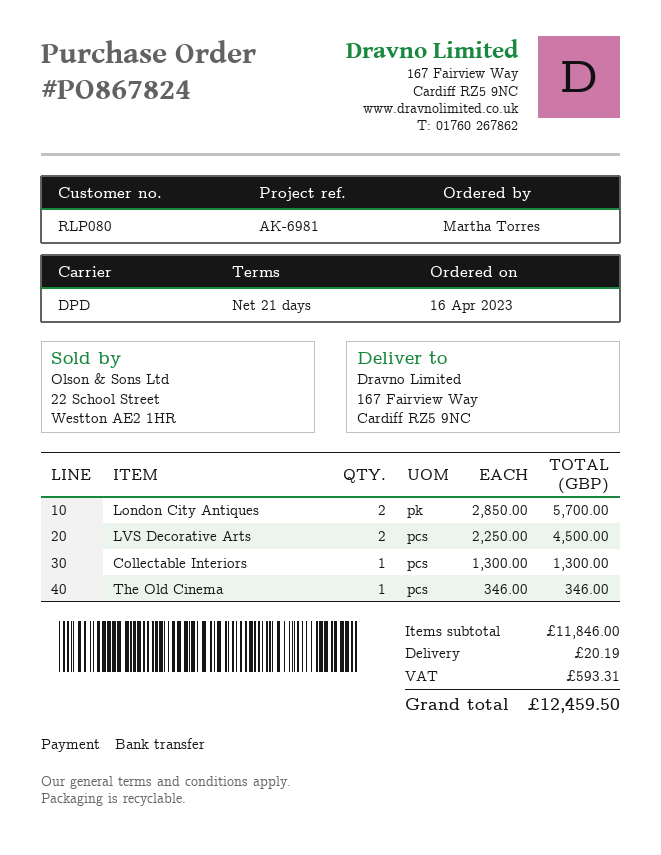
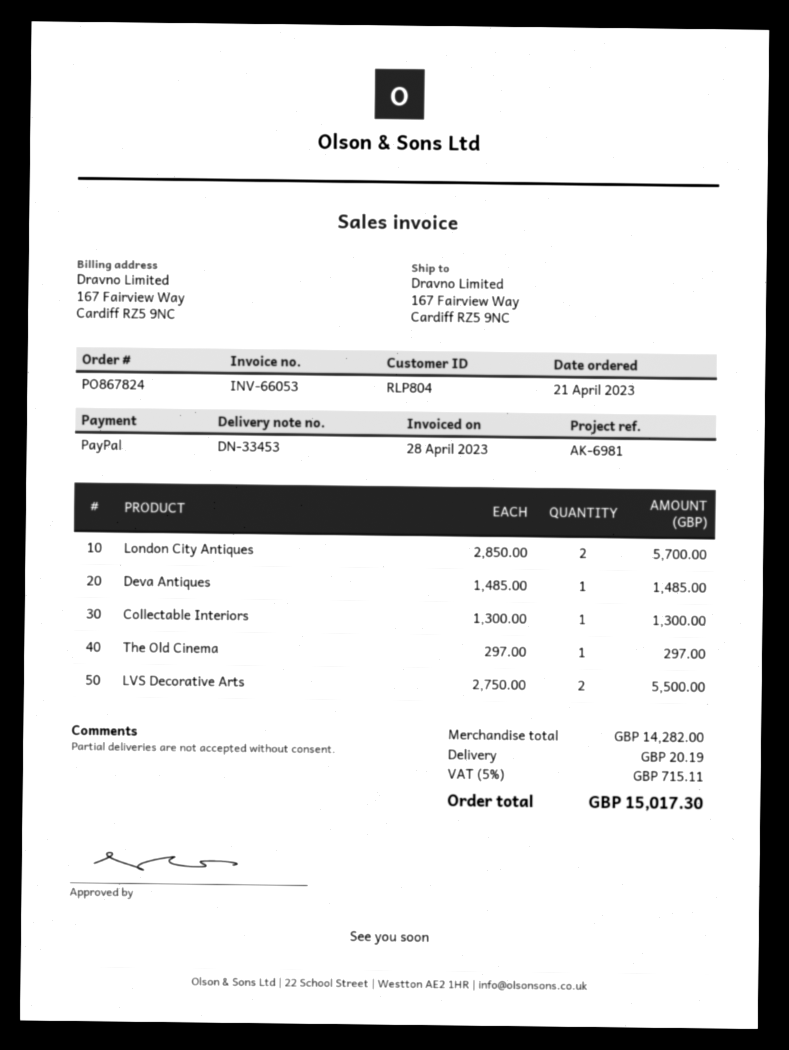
order date: 2023-04-16 -> 2023-04-21
customer number: RLP080 -> RLP804
payment method: bank transfer -> PayPal
LVS Decorative Arts: 2 x 2250.00 = 4500.00 -> 2 x 2750.00 = 5500.00
The Old Cinema: 1 x 346.00 = 346.00 -> 1 x 297.00 = 297.00
Deva Antiques: none -> 1 x 1485.00 = 1485.00
subtotal: 11846.00 -> 14282.00
tax: 593.31 -> 715.11
total: 12459.50 -> 15017.30

